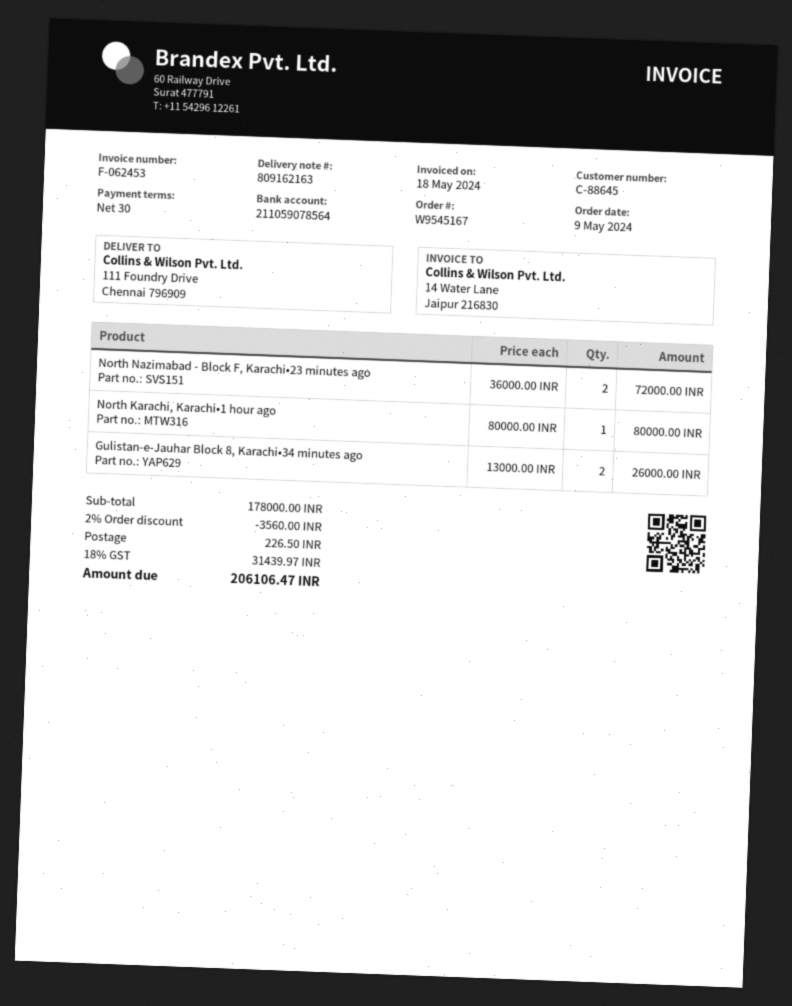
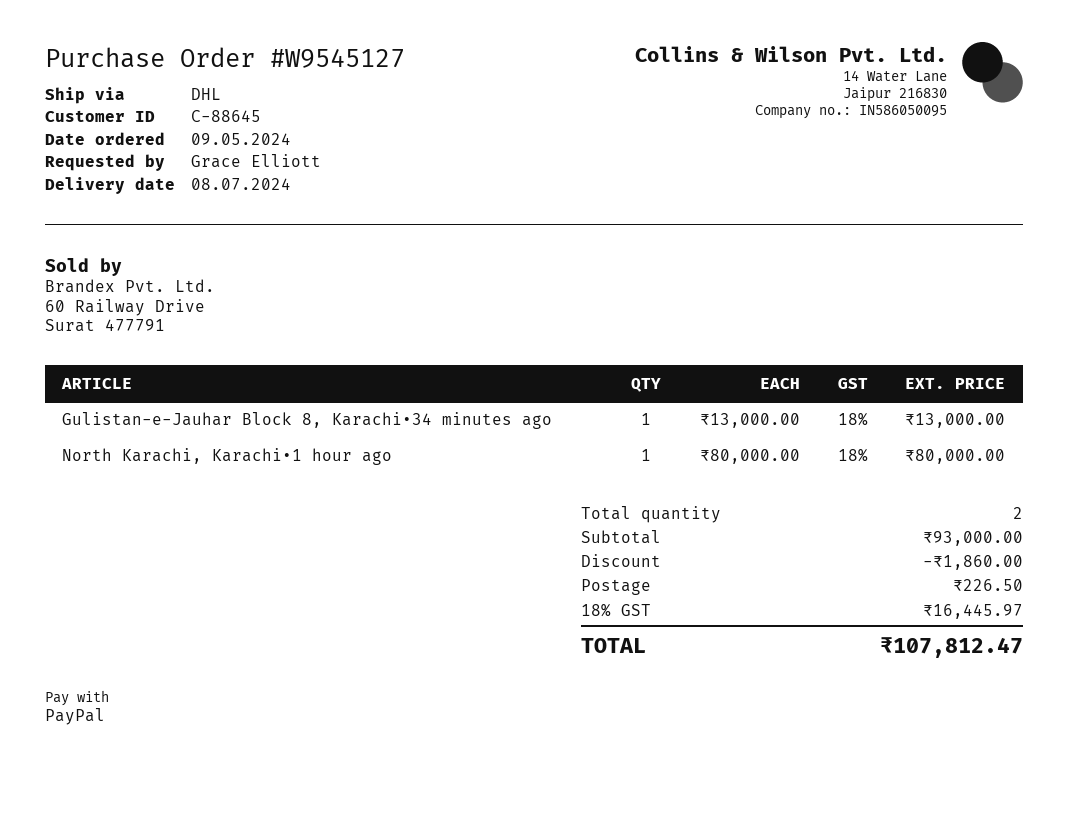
order number: W9545167 -> W9545127
North Nazimabad - Block F, Karachi•23 minutes ago: 2 x 36000.00 = 72000.00 -> none
Gulistan-e-Jauhar Block 8, Karachi•34 minutes ago: 2 x 13000.00 = 26000.00 -> 1 x 13000.00 = 13000.00
subtotal: 178000.00 -> 93000.00
discount: 3560.00 -> 1860.00
tax: 18% = 31439.97 -> 18% = 16445.97
total: 206106.47 -> 107812.47

